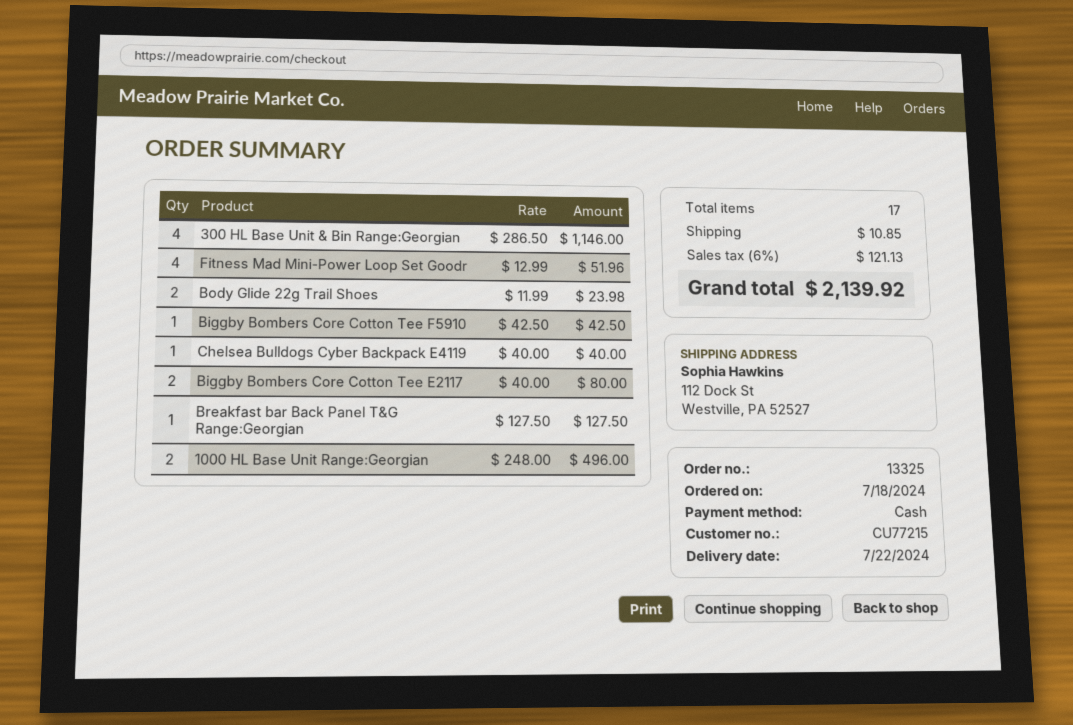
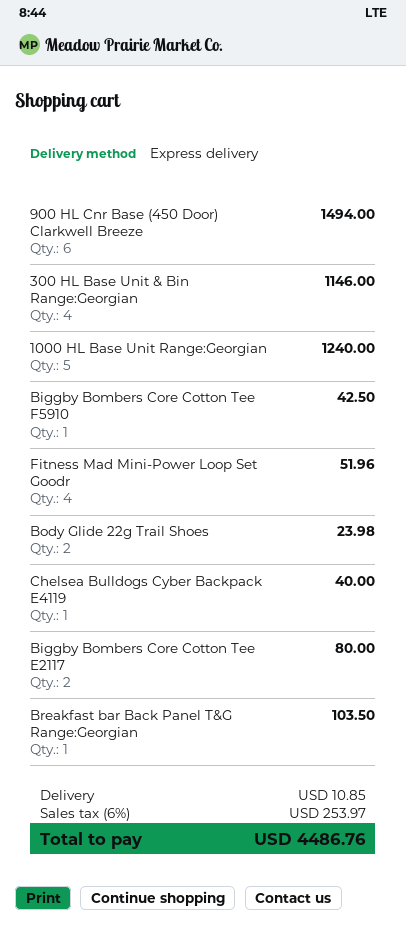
Breakfast bar Back Panel T&G Range:Georgian: 1 for 127.50 -> 1 for 103.50
1000 HL Base Unit Range:Georgian: 2 for 496.00 -> 5 for 1240.00
900 HL Cnr Base (450 Door) Clarkwell Breeze: none -> 6 for 1494.00
tax: 6% = 121.13 -> 6% = 253.97
total: 2139.92 -> 4486.76

